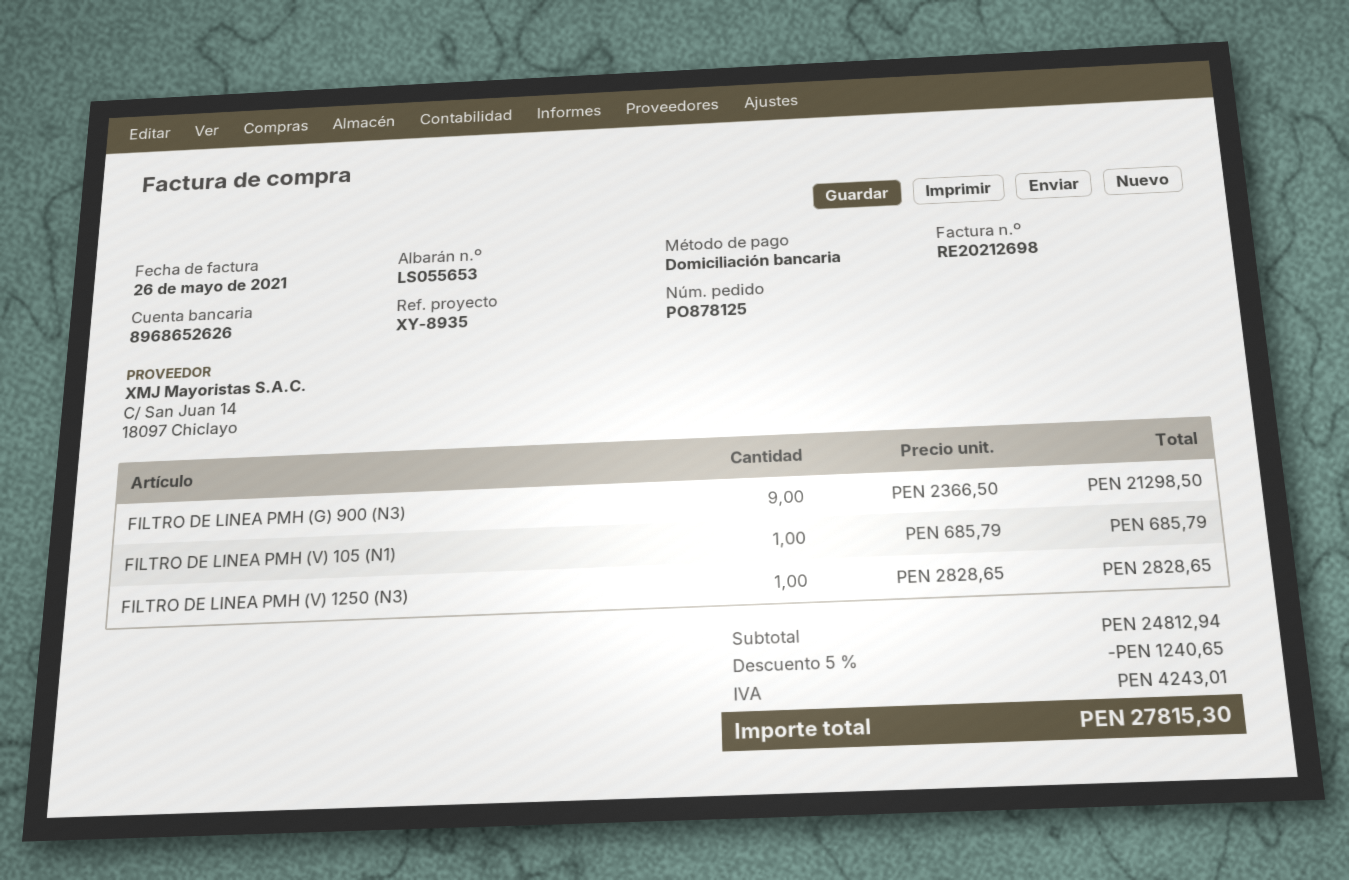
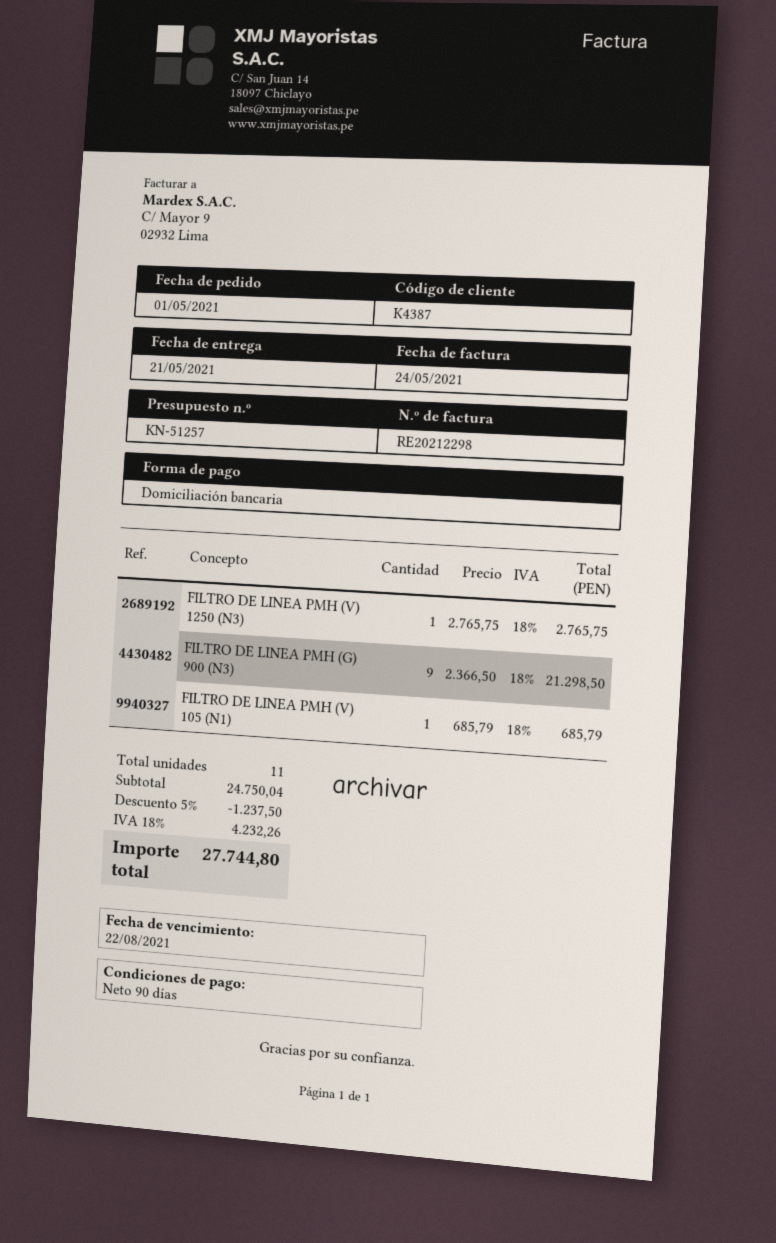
invoice number: RE20212698 -> RE20212298
invoice date: 2021-05-26 -> 2021-05-24
FILTRO DE LINEA PMH (V) 1250 (N3): 1 x 2828.65 = 2828.65 -> 1 x 2765.75 = 2765.75
subtotal: 24812.94 -> 24750.04
discount: 5% = 1240.65 -> 5% = 1237.50
tax: 4243.01 -> 4232.26
total: 27815.30 -> 27744.80

